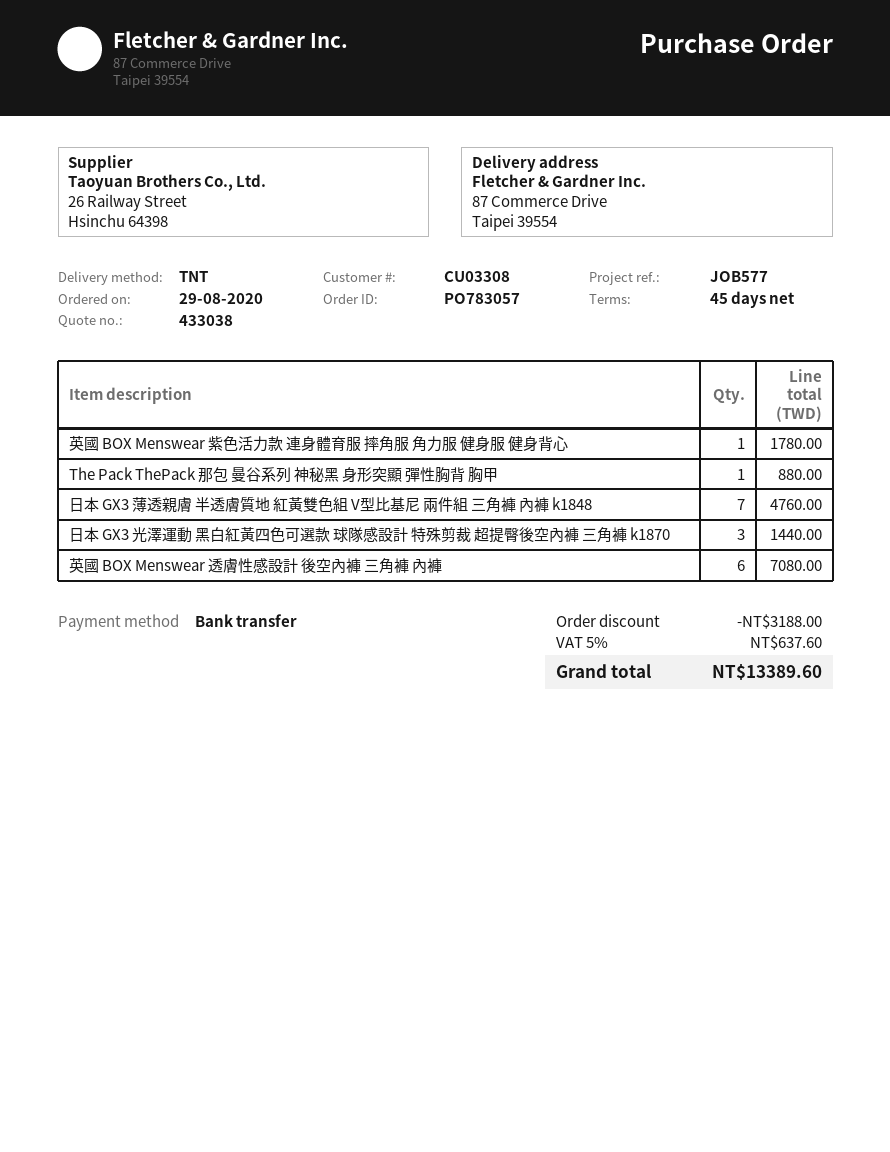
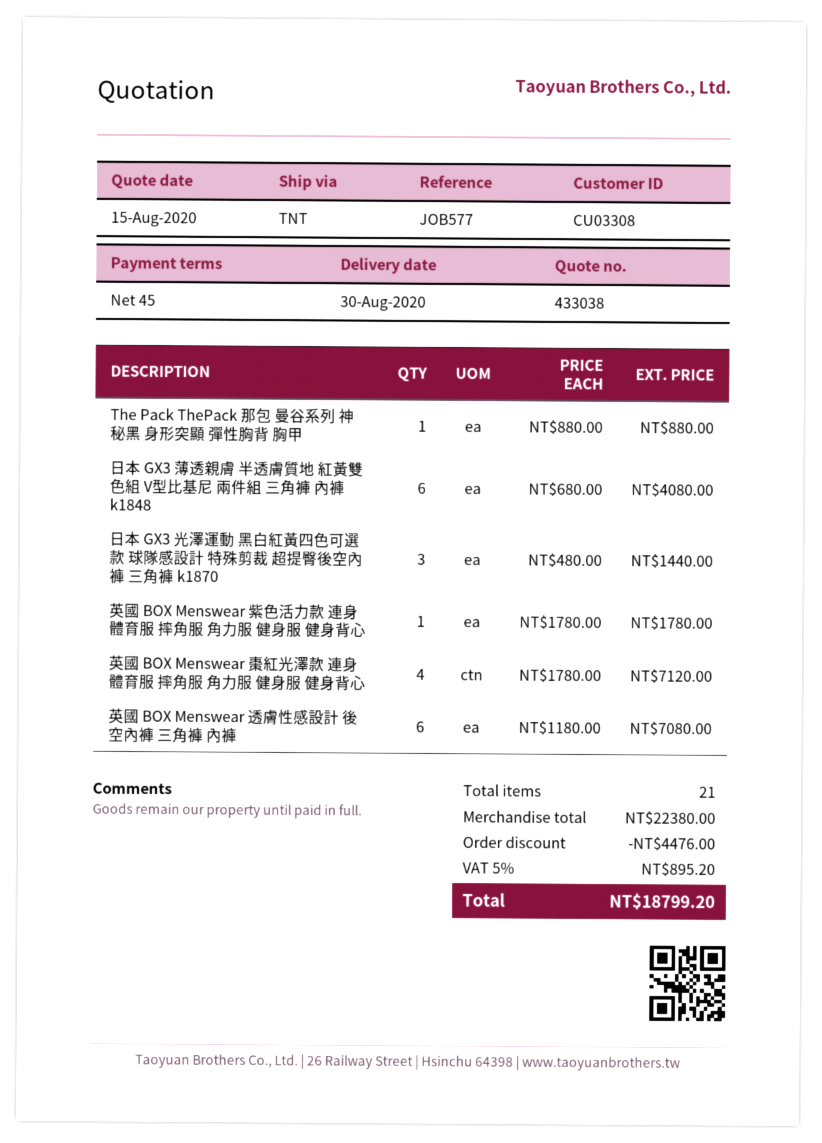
日本 GX3 薄透親膚 半透膚質地 紅黃雙色組 V型比基尼 兩件組 三角褲 內褲 k1848: 7 for 4760.00 -> 6 for 4080.00
英國 BOX Menswear 棗紅光澤款 連身體育服 摔角服 角力服 健身服 健身背心: none -> 4 for 7120.00
discount: 3188.00 -> 4476.00
tax: 5% = 637.60 -> 5% = 895.20
total: 13389.60 -> 18799.20

